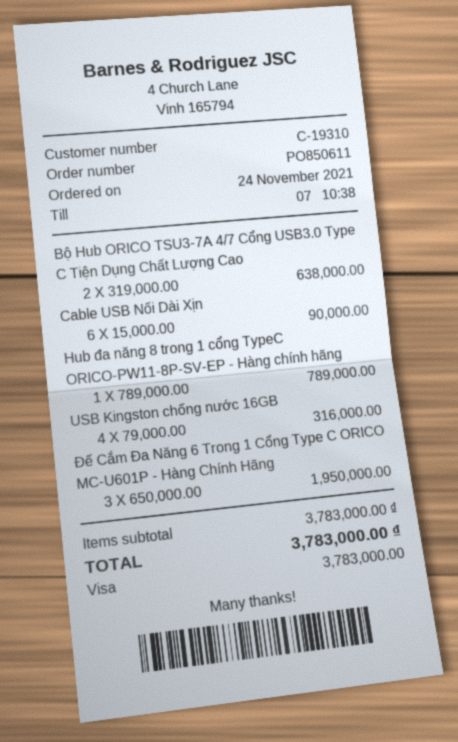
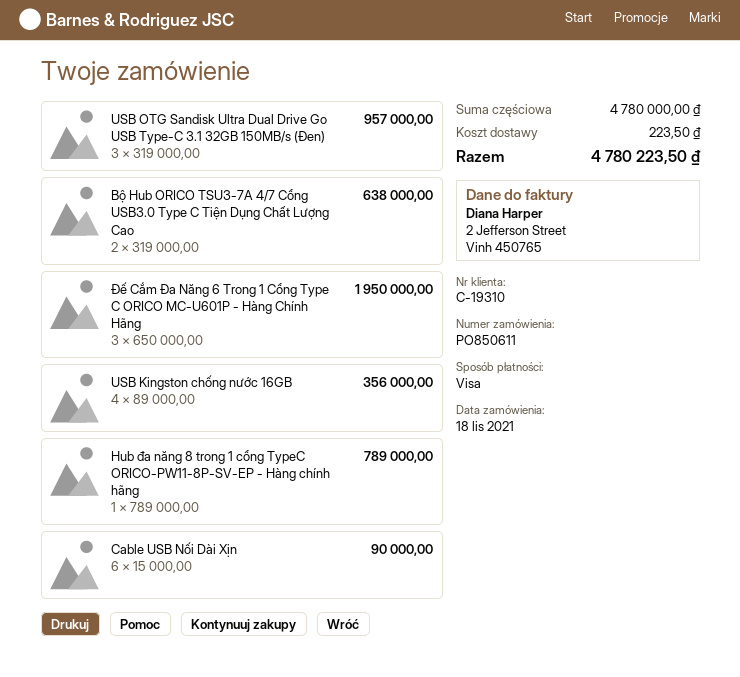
order date: 2021-11-24 -> 2021-11-18
USB Kingston chống nước 16GB: 4 x 79000.00 = 316000.00 -> 4 x 89000.00 = 356000.00
USB OTG Sandisk Ultra Dual Drive Go USB Type-C 3.1 32GB 150MB/s (Đen): none -> 3 x 319000.00 = 957000.00
subtotal: 3783000.00 -> 4780000.00
shipping: none -> 223.50
total: 3783000.00 -> 4780223.50

